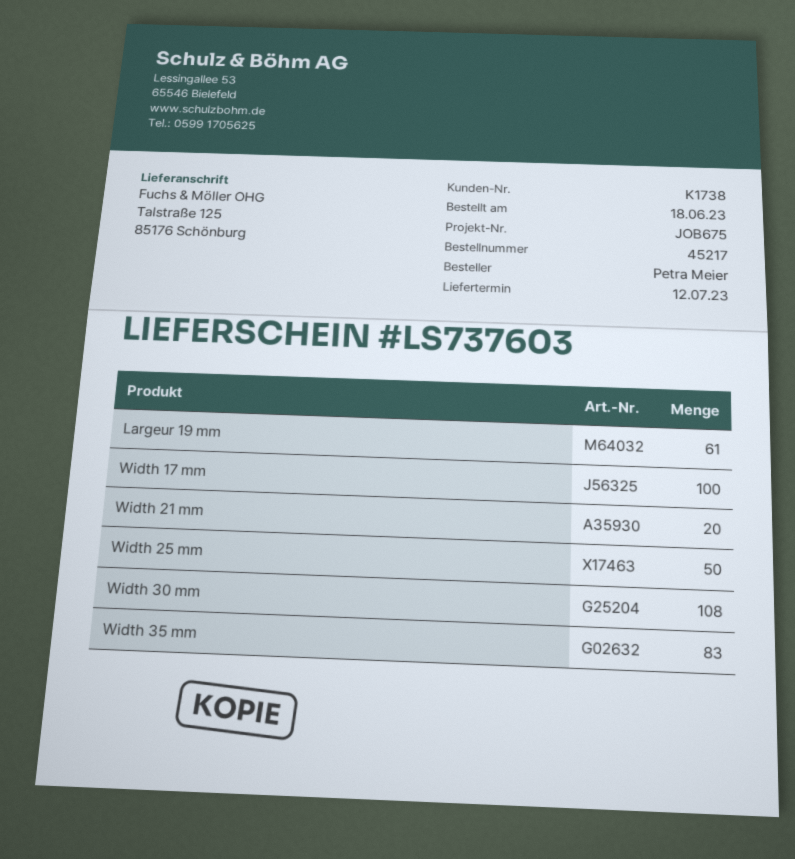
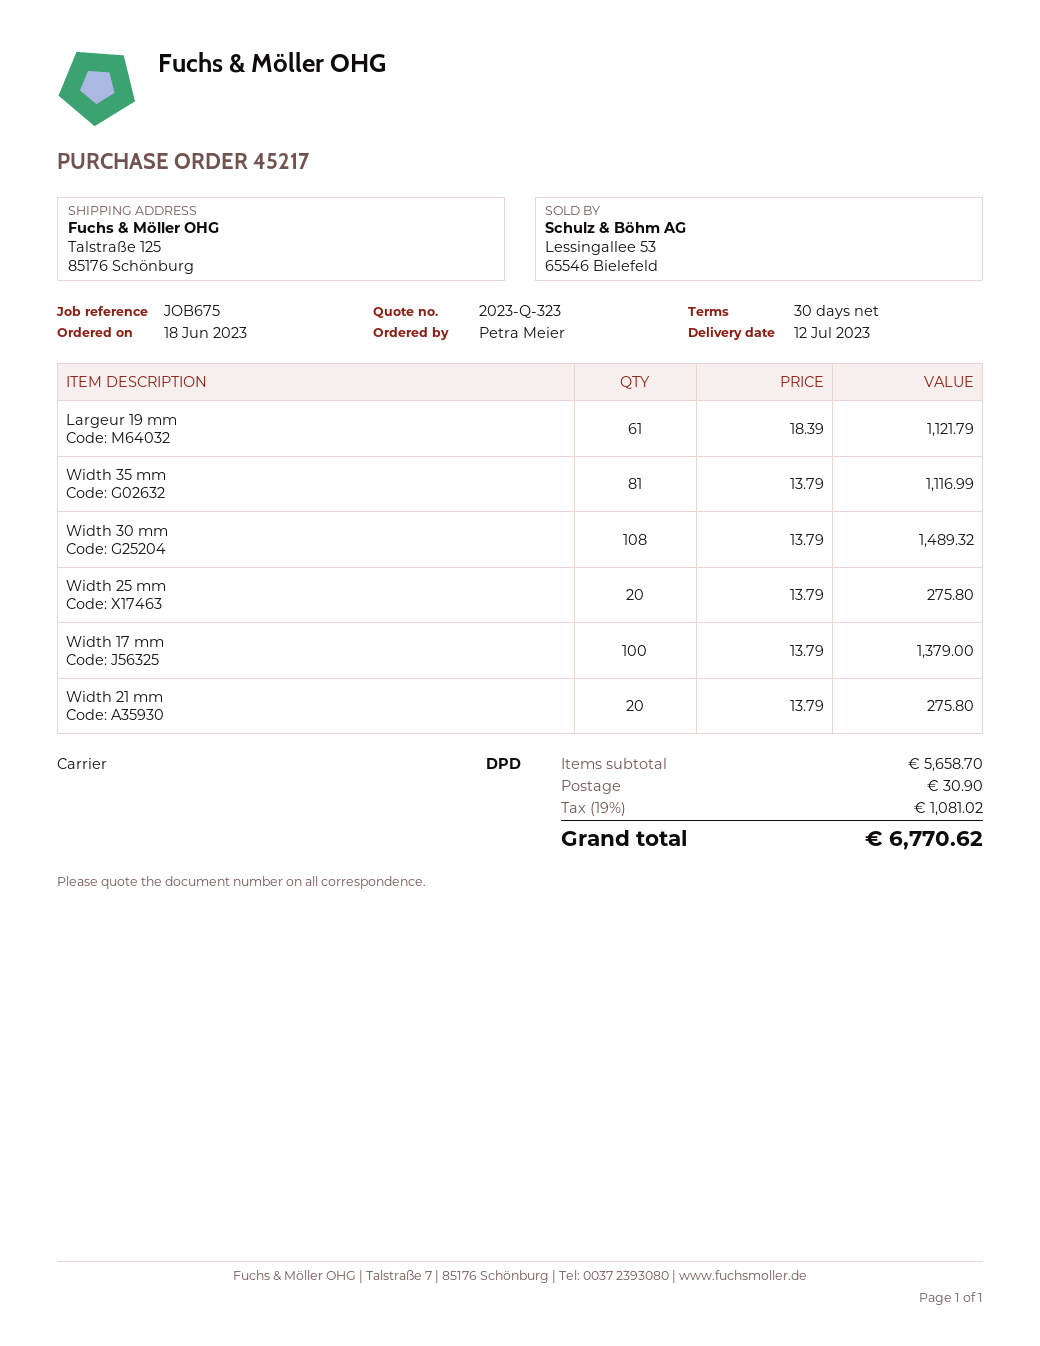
Width 25 mm: 50 -> 20
Width 35 mm: 83 -> 81

